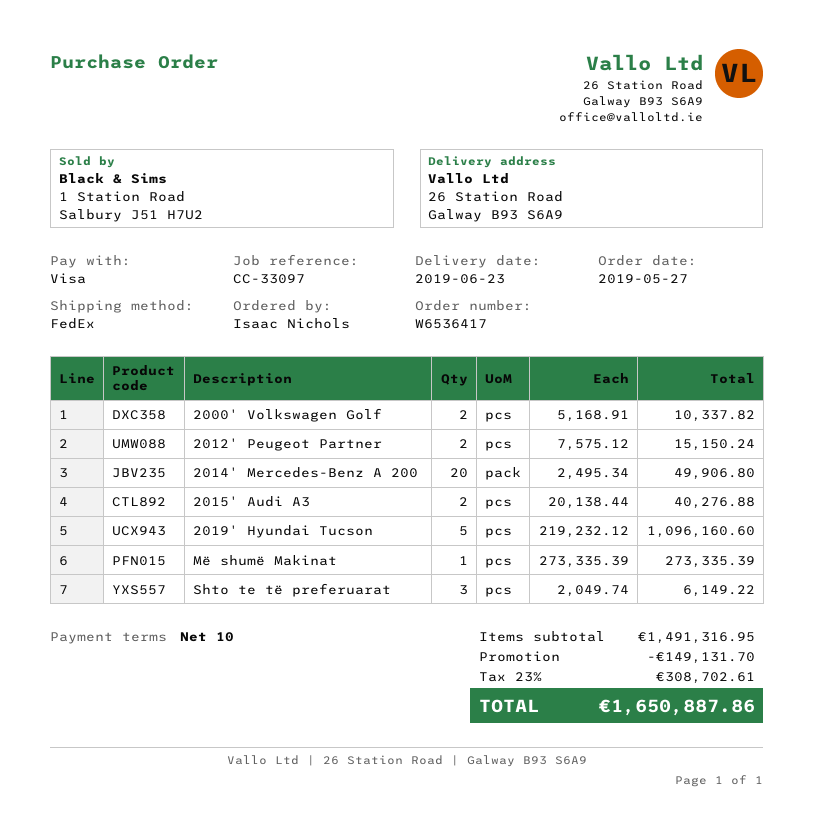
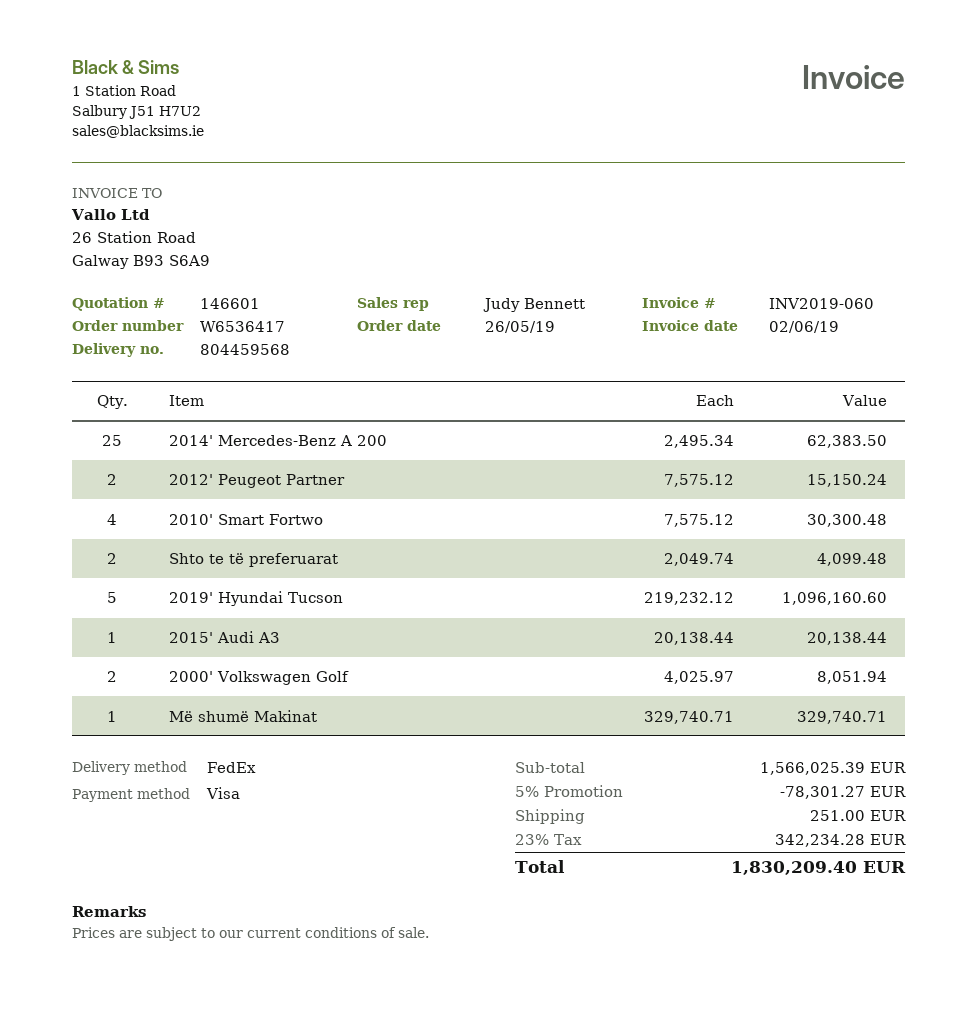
order date: 2019-05-27 -> 2019-05-26
2000' Volkswagen Golf: 2 x 5168.91 = 10337.82 -> 2 x 4025.97 = 8051.94
2014' Mercedes-Benz A 200: 20 x 2495.34 = 49906.80 -> 25 x 2495.34 = 62383.50
2015' Audi A3: 2 x 20138.44 = 40276.88 -> 1 x 20138.44 = 20138.44
Më shumë Makinat: 1 x 273335.39 = 273335.39 -> 1 x 329740.71 = 329740.71
Shto te të preferuarat: 3 x 2049.74 = 6149.22 -> 2 x 2049.74 = 4099.48
2010' Smart Fortwo: none -> 4 x 7575.12 = 30300.48
subtotal: 1491316.95 -> 1566025.39
discount: 149131.70 -> 78301.27
shipping: none -> 251.00
tax: 23% = 308702.61 -> 23% = 342234.28
total: 1650887.86 -> 1830209.40

